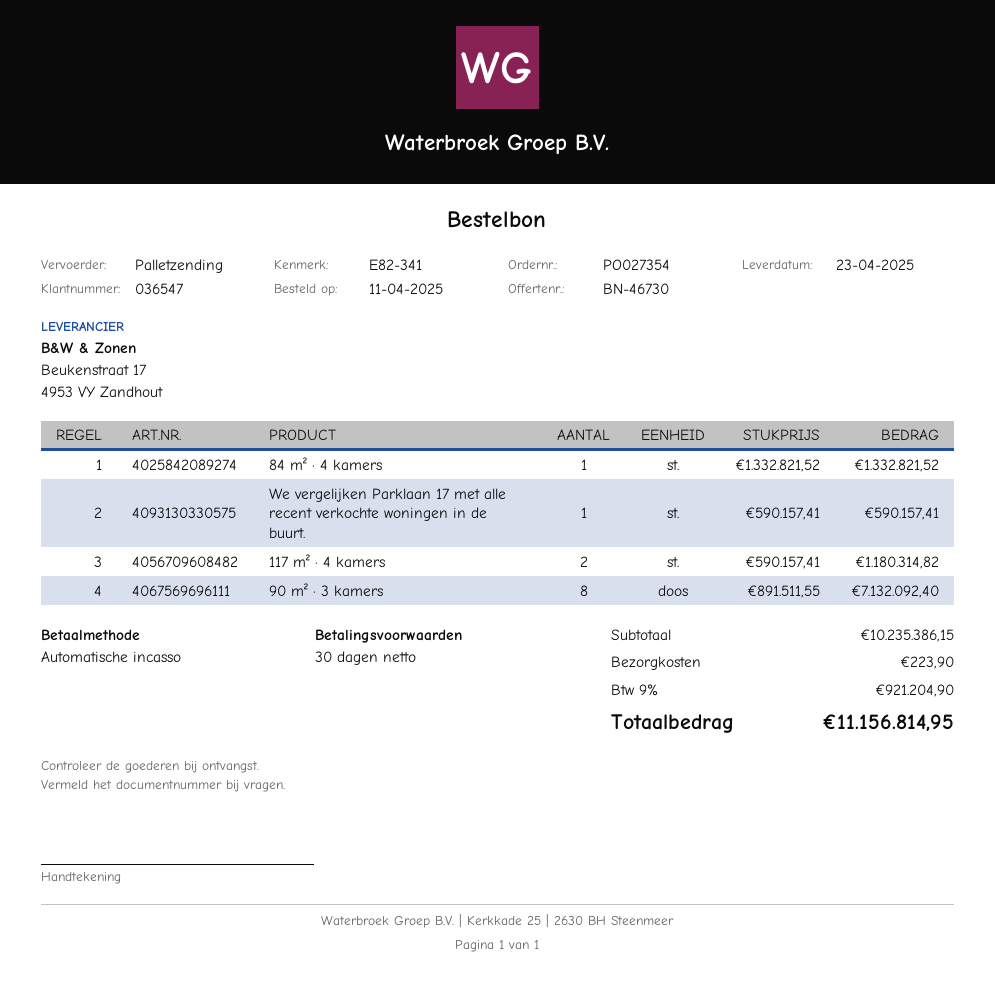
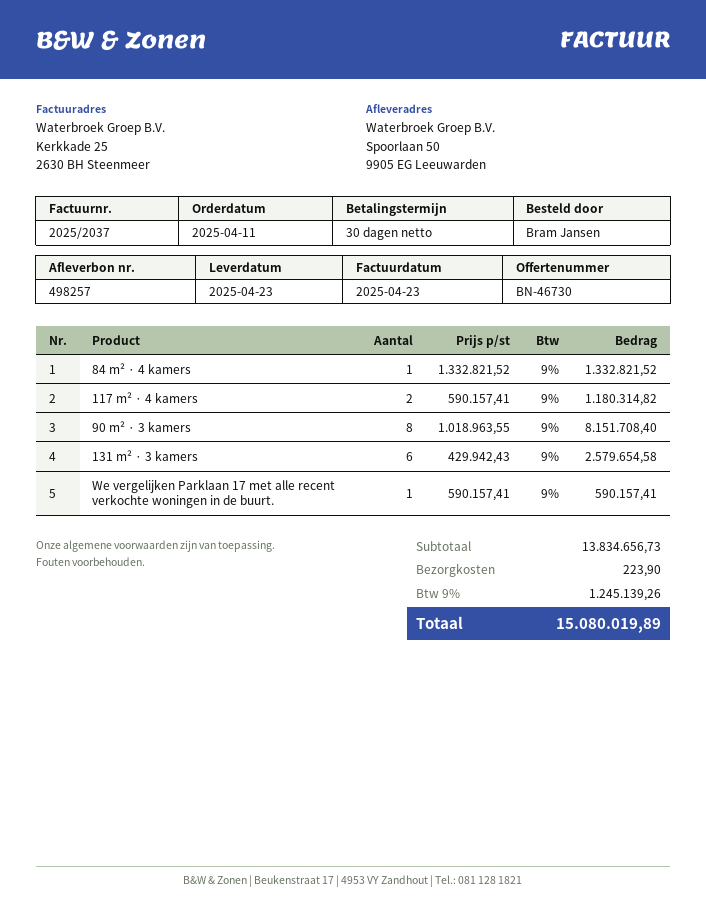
90 m² · 3 kamers: 8 x 891511.55 = 7132092.40 -> 8 x 1018963.55 = 8151708.40
131 m² · 3 kamers: none -> 6 x 429942.43 = 2579654.58
subtotal: 10235386.15 -> 13834656.73
tax: 9% = 921204.90 -> 9% = 1245139.26
total: 11156814.95 -> 15080019.89

